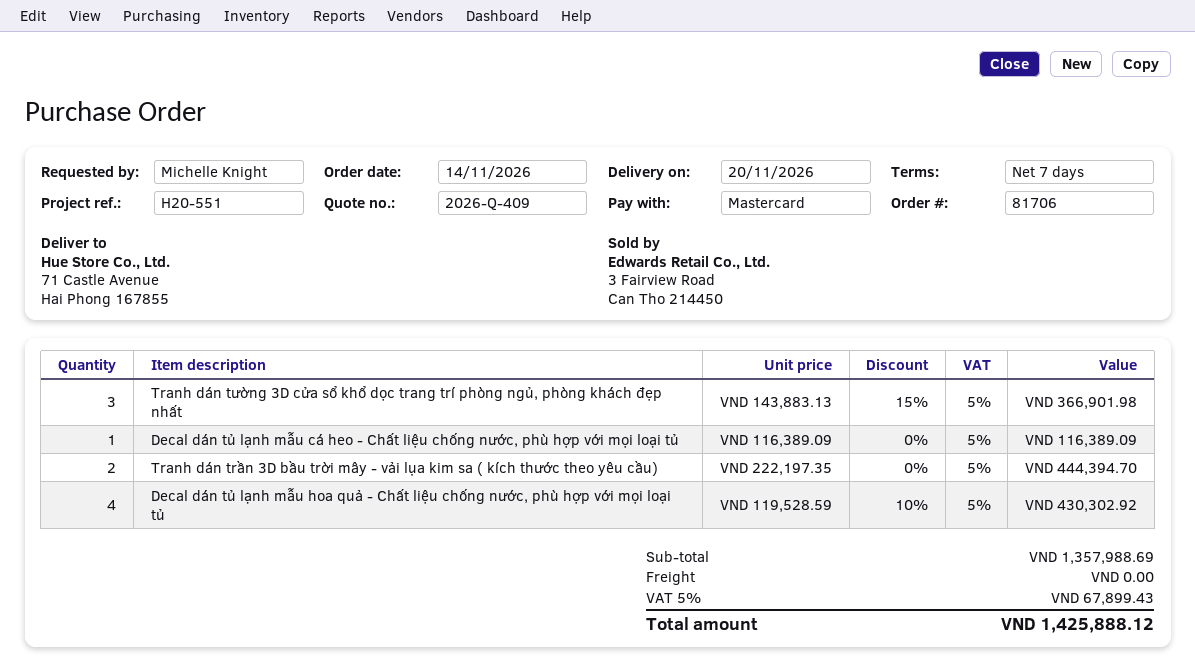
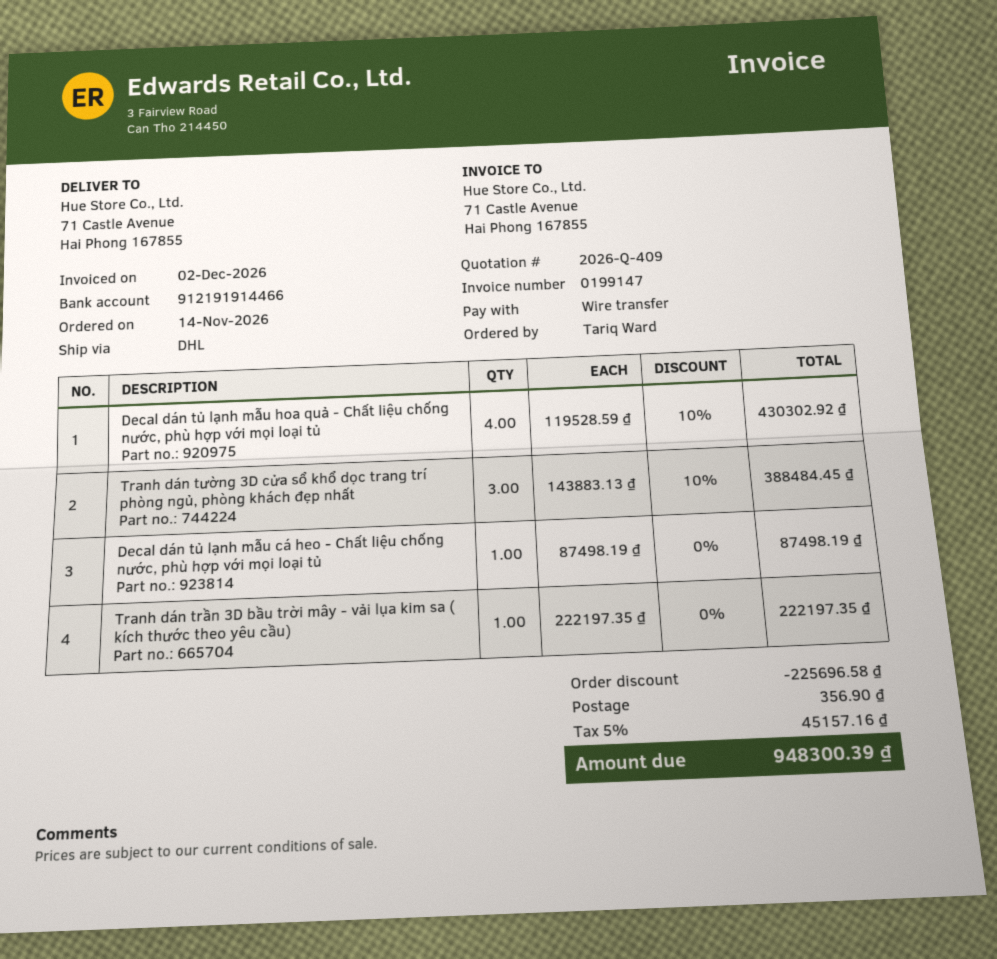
ordered by: Michelle Knight -> Tariq Ward
payment method: Mastercard -> bank transfer
Tranh dán tường 3D cửa sổ khổ dọc trang trí phòng ngủ, phòng khách đẹp nhất: 3 x 143883.13 - 15% = 366901.98 -> 3 x 143883.13 - 10% = 388484.45
Decal dán tủ lạnh mẫu cá heo - Chất liệu chống nước, phù hợp với mọi loại tủ: 1 x 116389.09 = 116389.09 -> 1 x 87498.19 = 87498.19
Tranh dán trần 3D bầu trời mây - vải lụa kim sa ( kích thước theo yêu cầu): 2 x 222197.35 = 444394.70 -> 1 x 222197.35 = 222197.35
discount: none -> 225696.58
shipping: 0.00 -> 356.90
tax: 5% = 67899.43 -> 5% = 45157.16
total: 1425888.12 -> 948300.39

